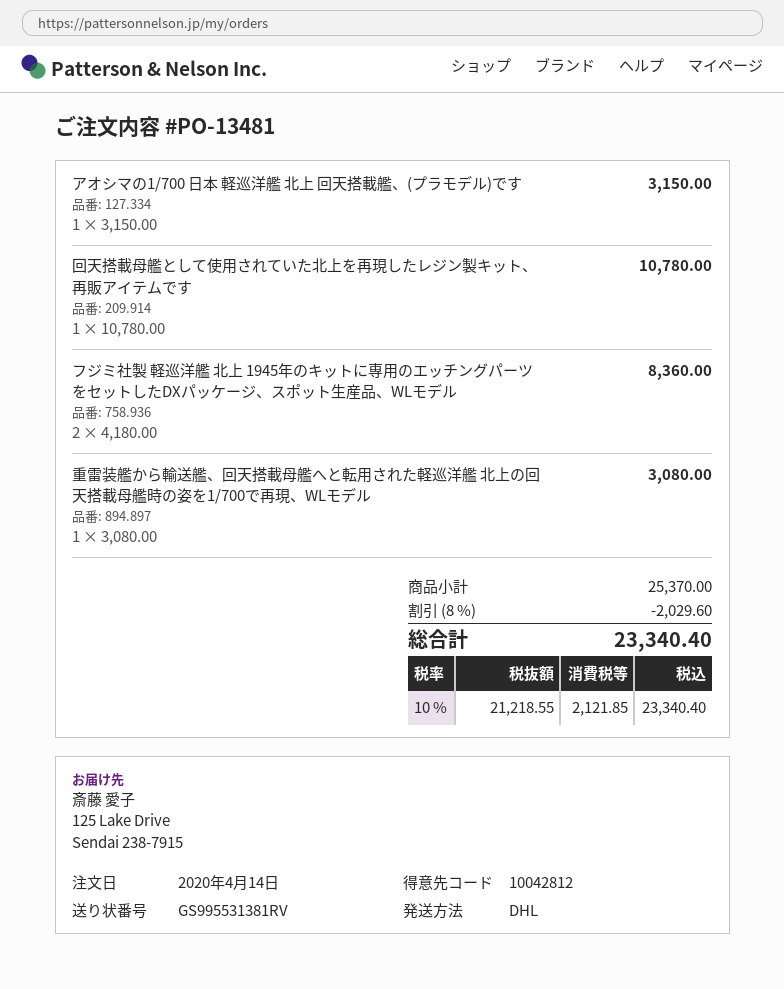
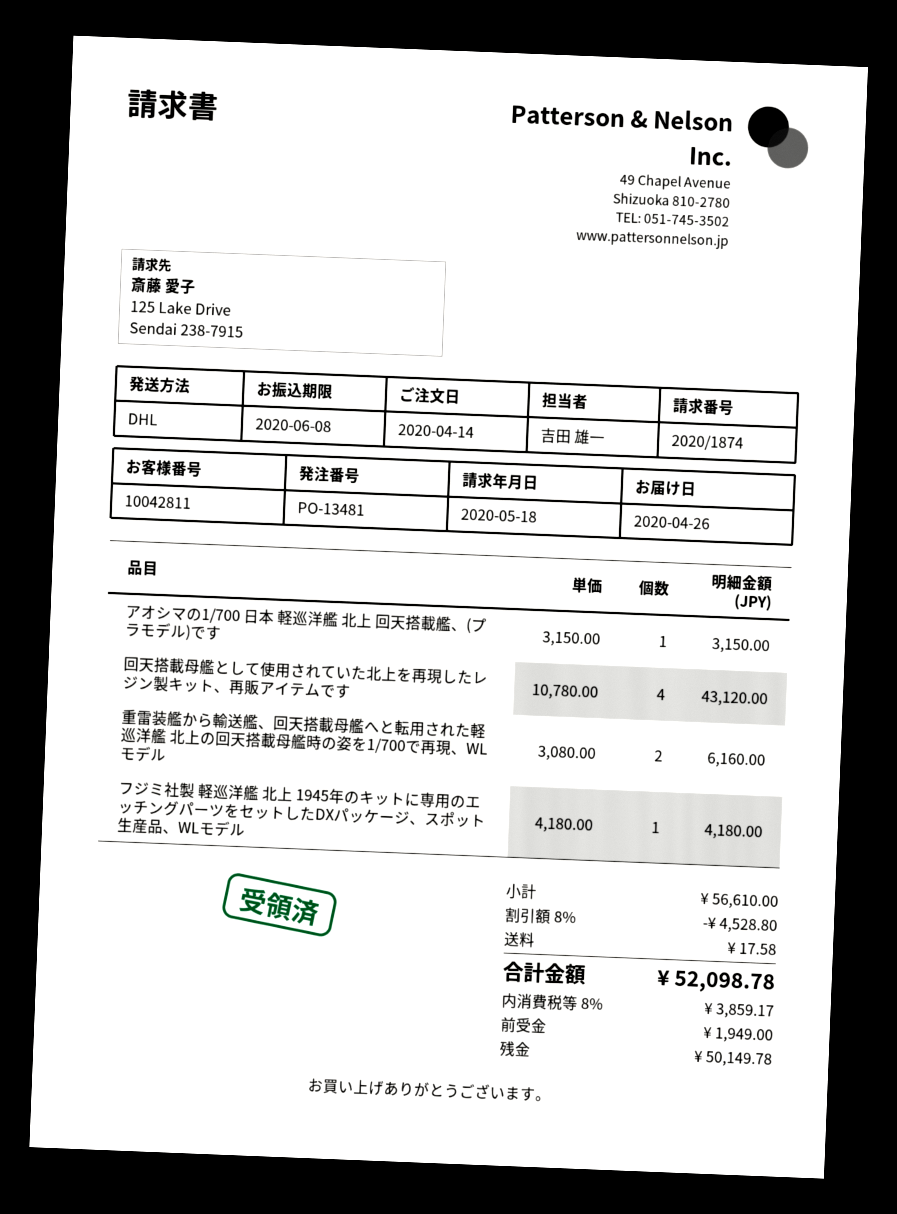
customer number: 10042812 -> 10042811
回天搭載母艦として使用されていた北上を再現したレジン製キット、再販アイテムです: 1 x 10780.00 = 10780.00 -> 4 x 10780.00 = 43120.00
フジミ社製 軽巡洋艦 北上 1945年のキットに専用のエッチングパーツをセットしたDXパッケージ、スポット生産品、WLモデル: 2 x 4180.00 = 8360.00 -> 1 x 4180.00 = 4180.00
重雷装艦から輸送艦、回天搭載母艦へと転用された軽巡洋艦 北上の回天搭載母艦時の姿を1/700で再現、WLモデル: 1 x 3080.00 = 3080.00 -> 2 x 3080.00 = 6160.00
subtotal: 25370.00 -> 56610.00
discount: 8% = 2029.60 -> 8% = 4528.80
shipping: none -> 17.58
tax: 10% = 2121.85 -> 8% = 3859.17
total: 23340.40 -> 52098.78

